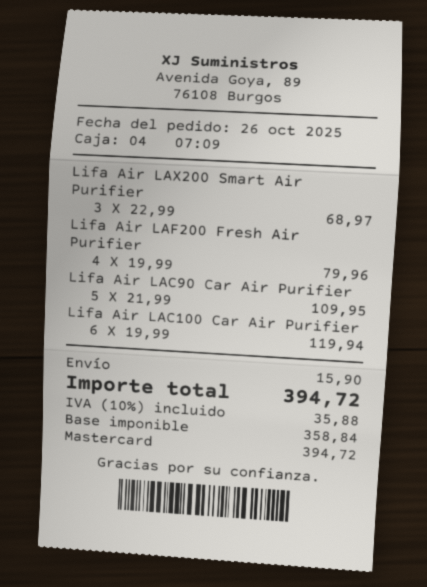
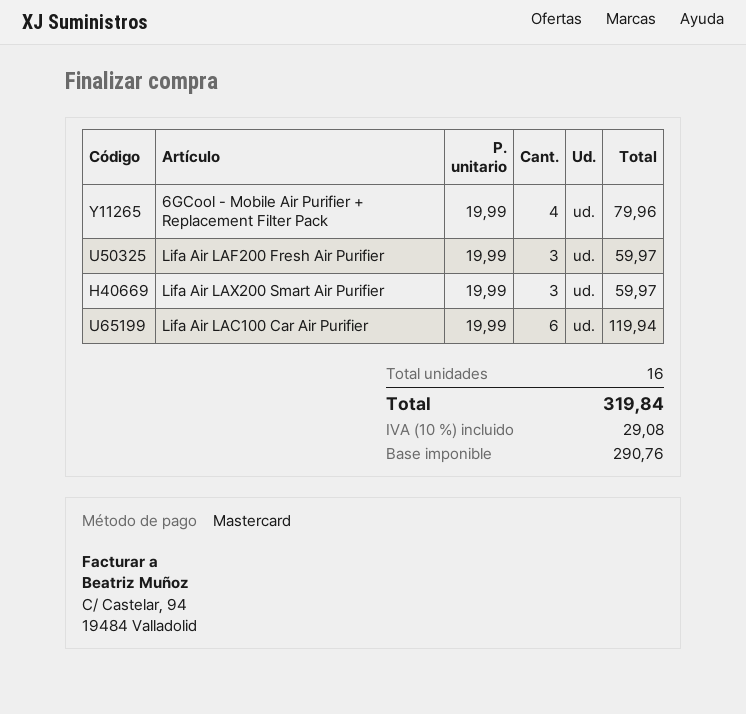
Lifa Air LAX200 Smart Air Purifier: 3 x 22.99 = 68.97 -> 3 x 19.99 = 59.97
Lifa Air LAF200 Fresh Air Purifier: 4 x 19.99 = 79.96 -> 3 x 19.99 = 59.97
Lifa Air LAC90 Car Air Purifier: 5 x 21.99 = 109.95 -> none
6GCool - Mobile Air Purifier + Replacement Filter Pack: none -> 4 x 19.99 = 79.96
shipping: 15.90 -> none
net: 358.84 -> 290.76
tax: 10% = 35.88 -> 10% = 29.08
total: 394.72 -> 319.84

